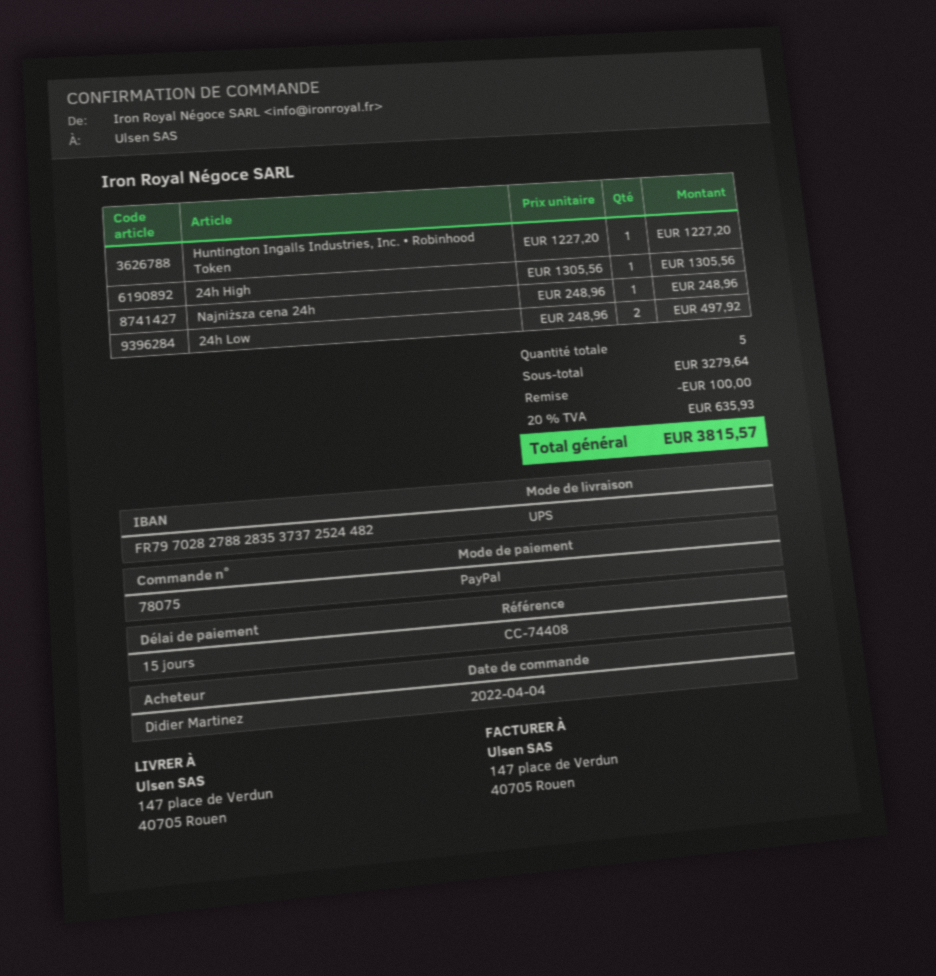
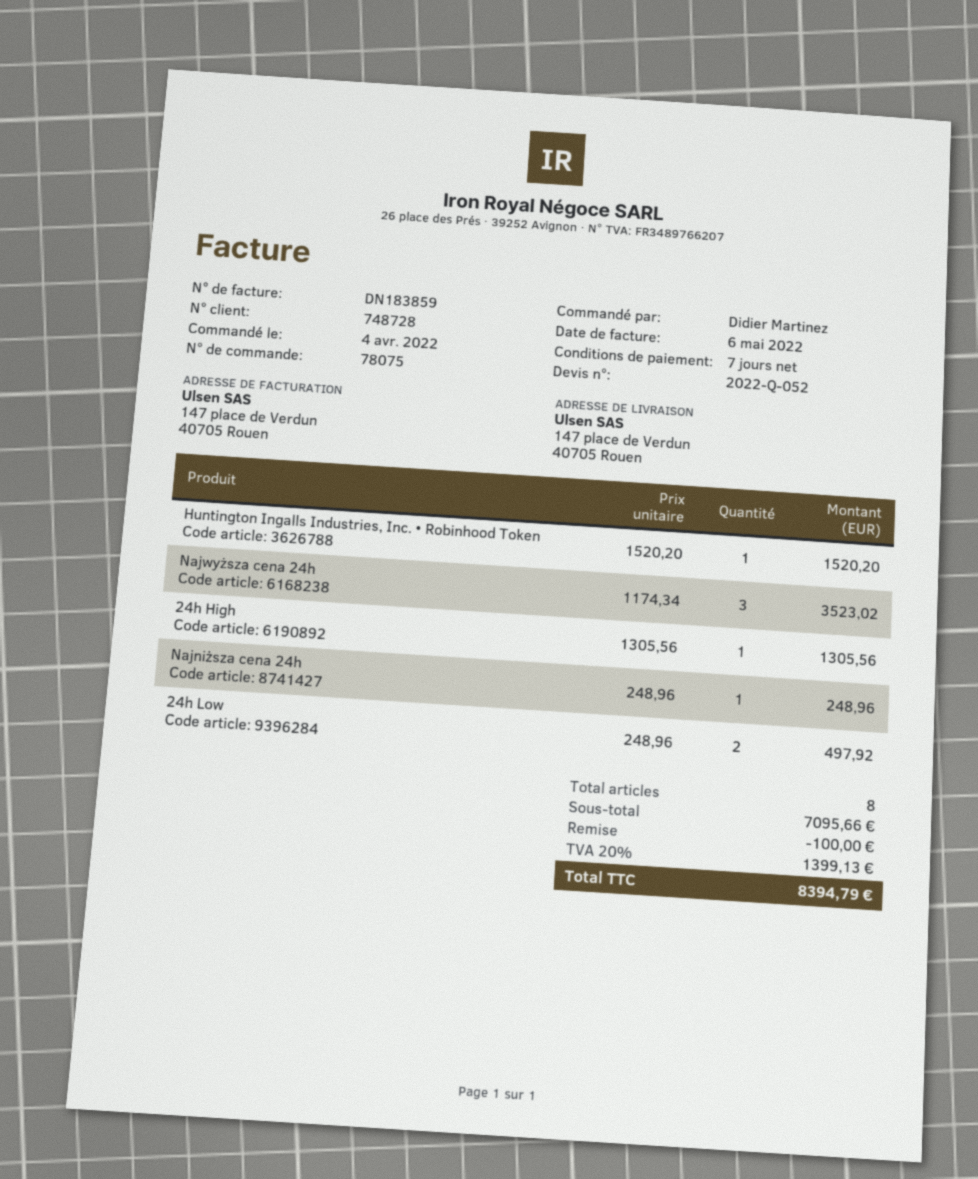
payment terms: 15 days -> 7 days
Huntington Ingalls Industries, Inc. • Robinhood Token: 1 x 1227.20 = 1227.20 -> 1 x 1520.20 = 1520.20
Najwyższa cena 24h: none -> 3 x 1174.34 = 3523.02
total quantity: 5 -> 8
subtotal: 3279.64 -> 7095.66
tax: 20% = 635.93 -> 20% = 1399.13
total: 3815.57 -> 8394.79

